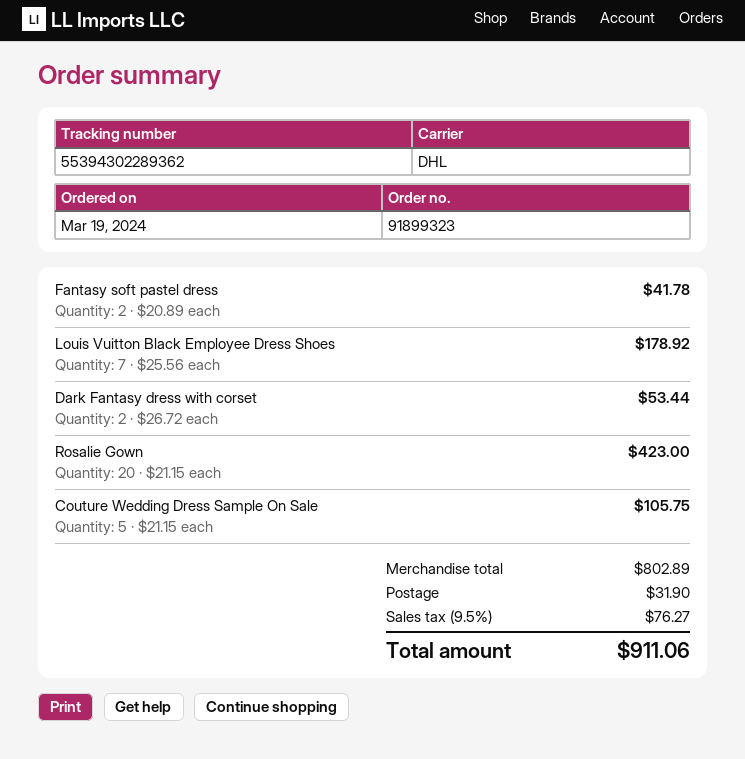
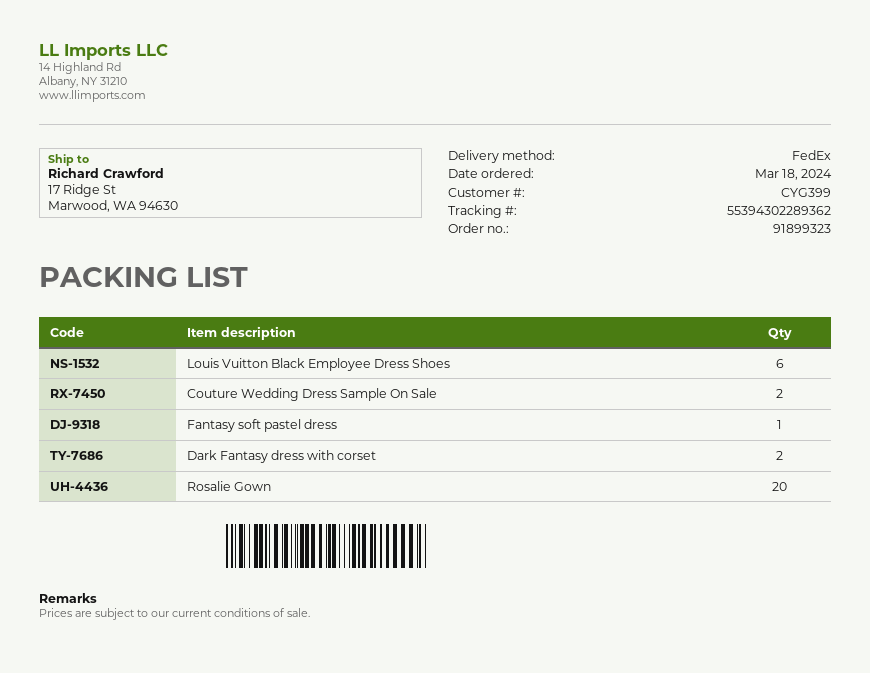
order date: 2024-03-19 -> 2024-03-18
shipping method: DHL -> FedEx
Fantasy soft pastel dress: 2 -> 1
Louis Vuitton Black Employee Dress Shoes: 7 -> 6
Couture Wedding Dress Sample On Sale: 5 -> 2

